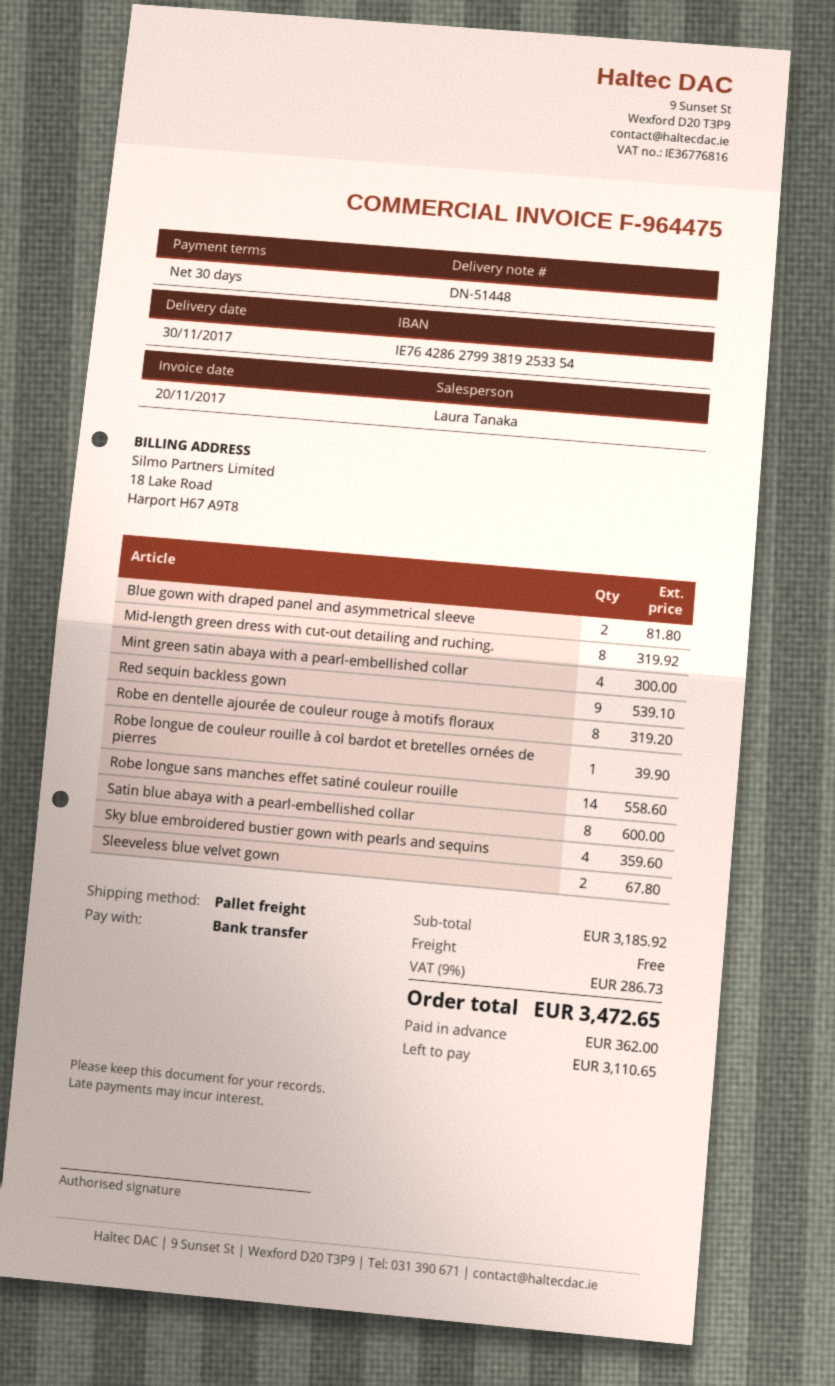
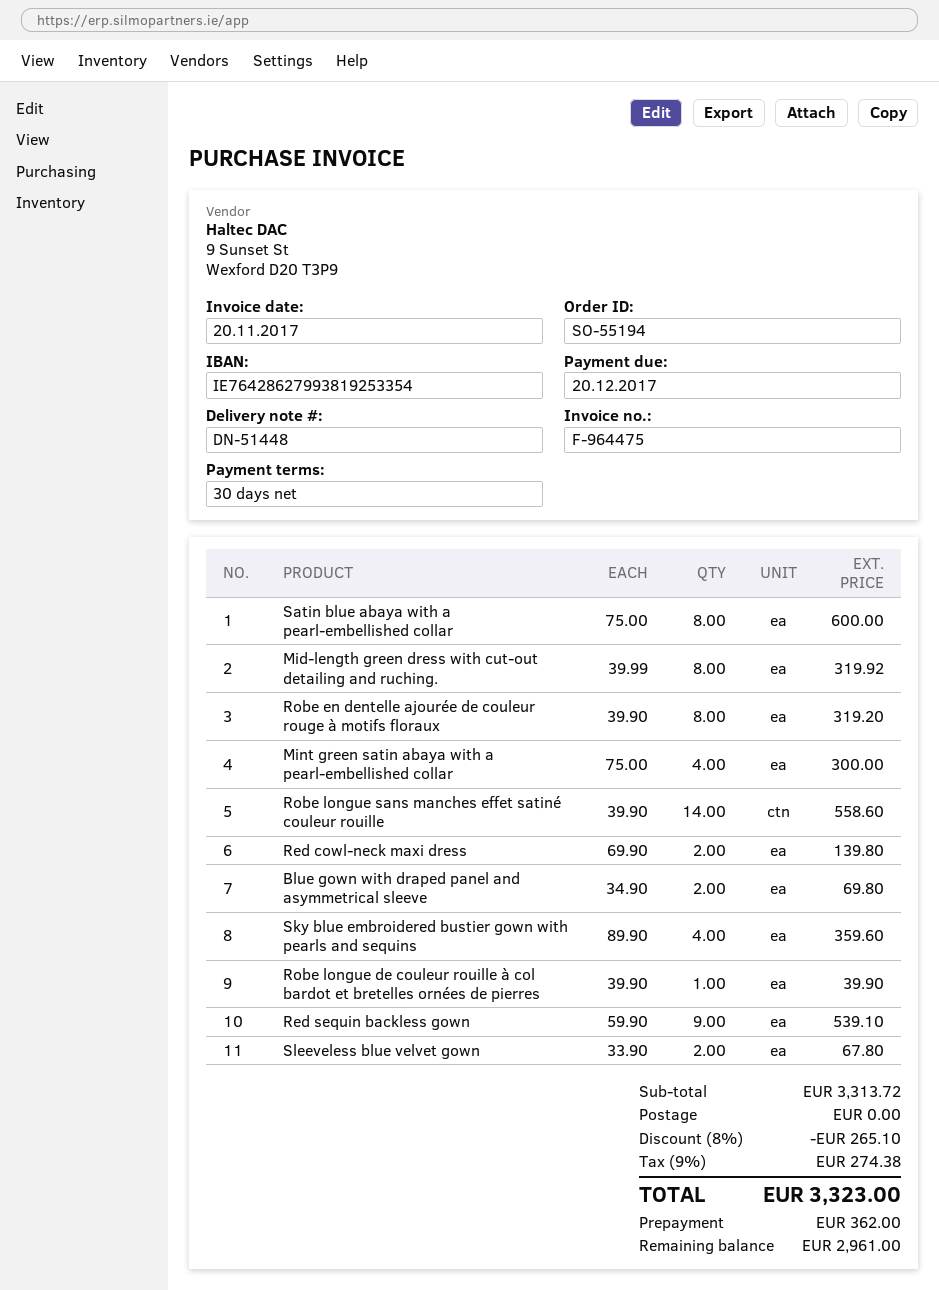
Blue gown with draped panel and asymmetrical sleeve: 2 for 81.80 -> 2 for 69.80
Red cowl-neck maxi dress: none -> 2 for 139.80
subtotal: 3185.92 -> 3313.72
discount: none -> 8% = 265.10
tax: 9% = 286.73 -> 9% = 274.38
total: 3472.65 -> 3323.00
balance: 3110.65 -> 2961.00

